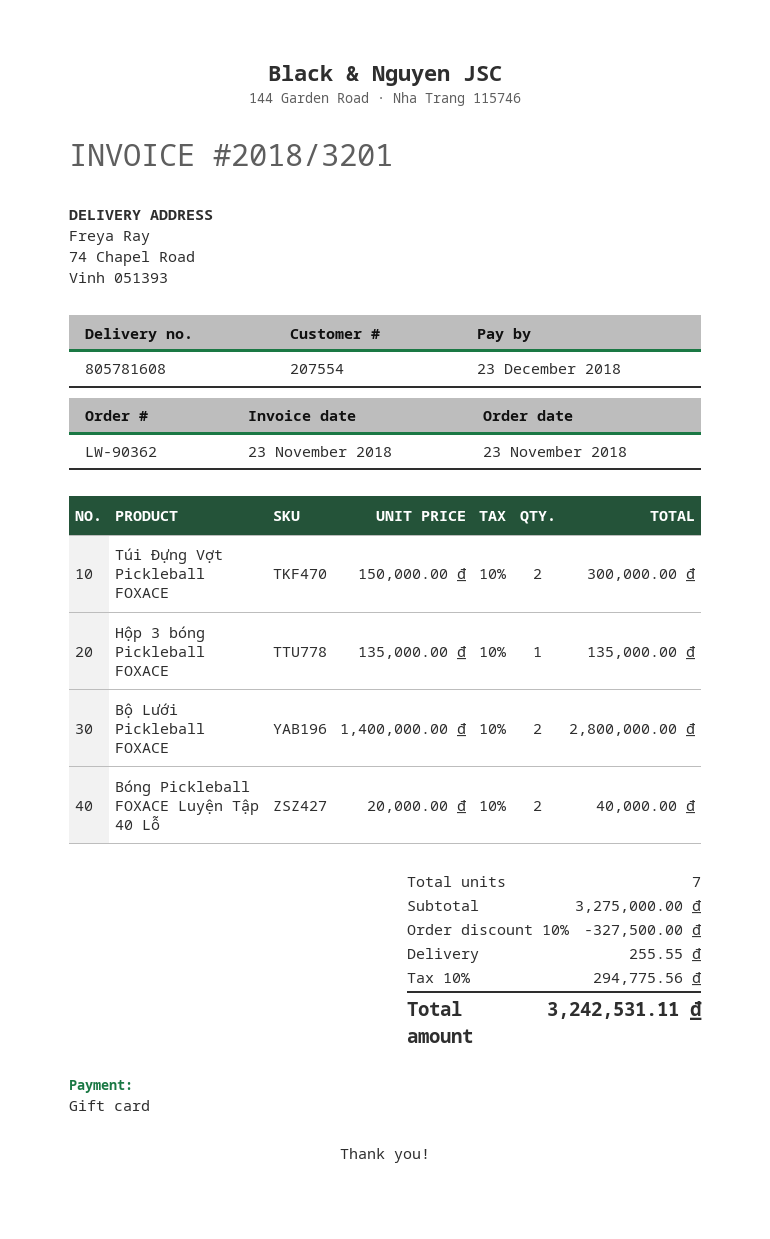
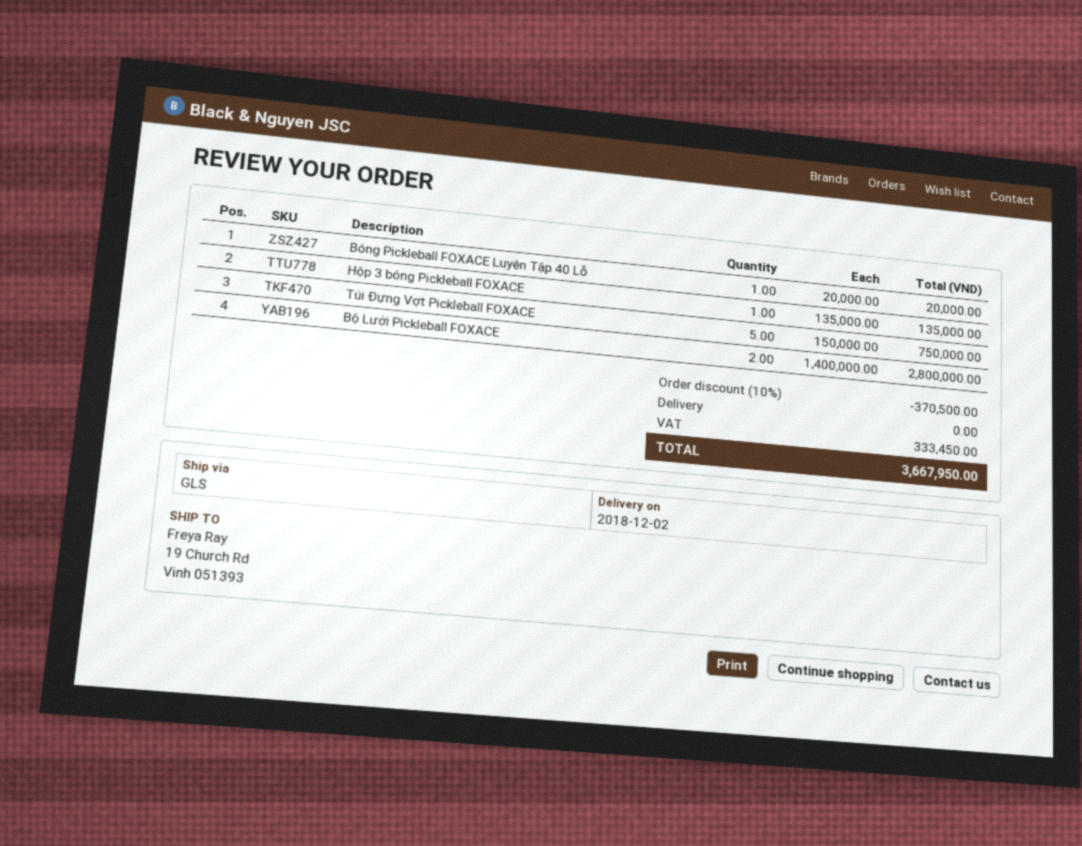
ship to: 74 Chapel Road, Vinh 051393 -> 19 Church Rd, Vinh 051393
Túi Đựng Vợt Pickleball FOXACE: 2 x 150000.00 = 300000.00 -> 5 x 150000.00 = 750000.00
Bóng Pickleball FOXACE Luyện Tập 40 Lỗ: 2 x 20000.00 = 40000.00 -> 1 x 20000.00 = 20000.00
discount: 10% = 327500.00 -> 10% = 370500.00
shipping: 255.55 -> 0.00
tax: 294775.56 -> 333450.00
total: 3242531.11 -> 3667950.00

